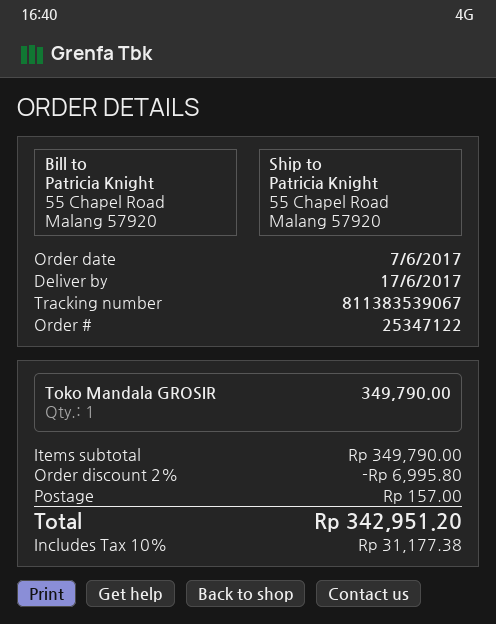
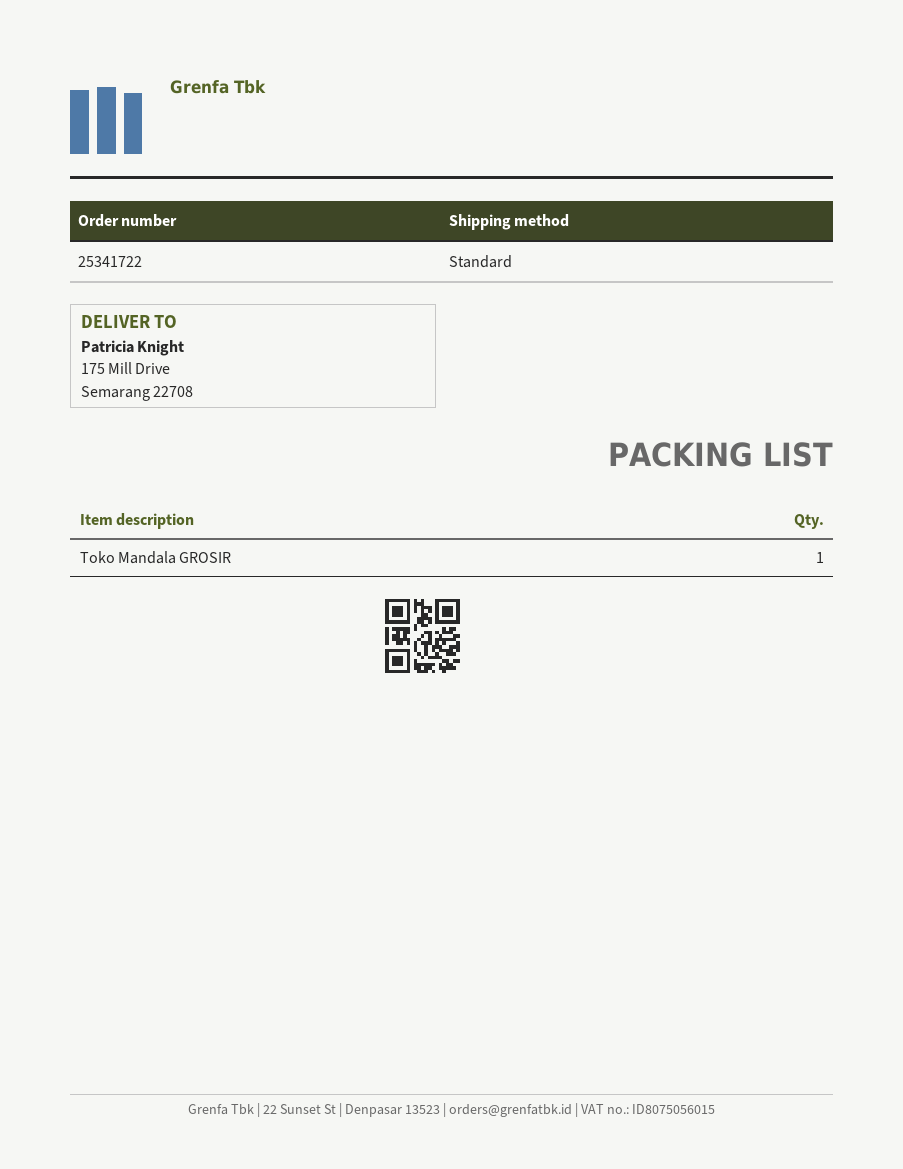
order number: 25347122 -> 25341722
ship to: 55 Chapel Road, Malang 57920 -> 175 Mill Drive, Semarang 22708

